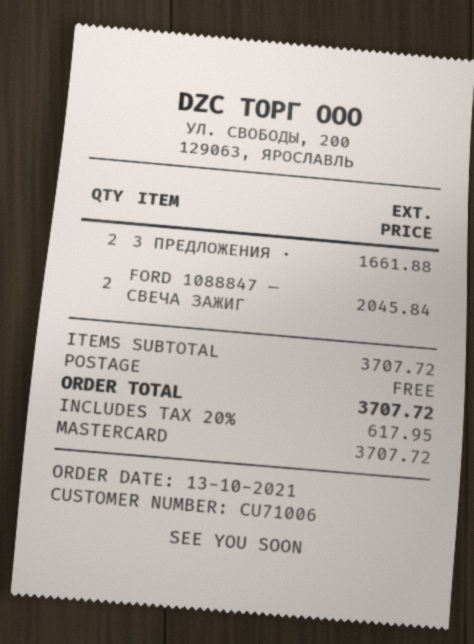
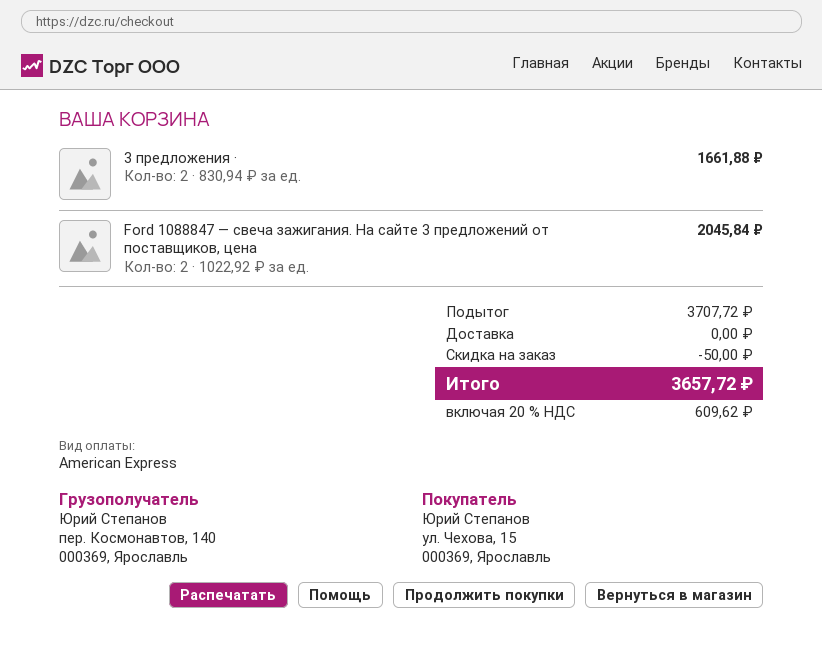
payment method: Mastercard -> American Express
discount: none -> 50.00
tax: 20% = 617.95 -> 20% = 609.62
total: 3707.72 -> 3657.72

